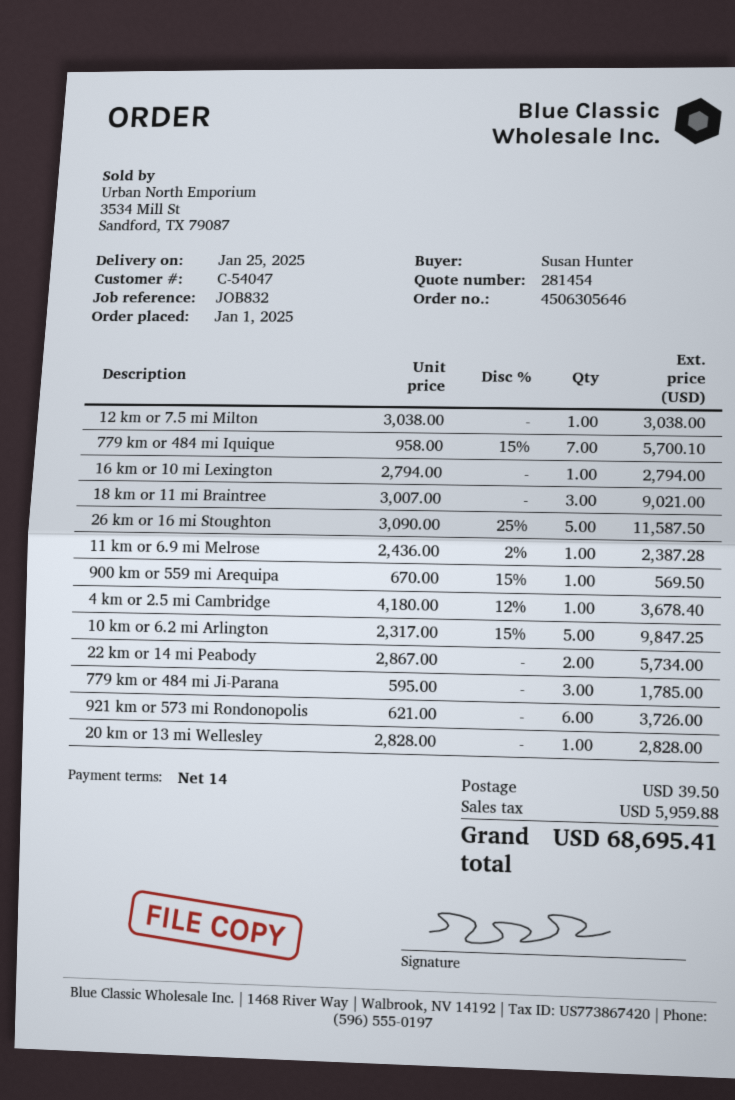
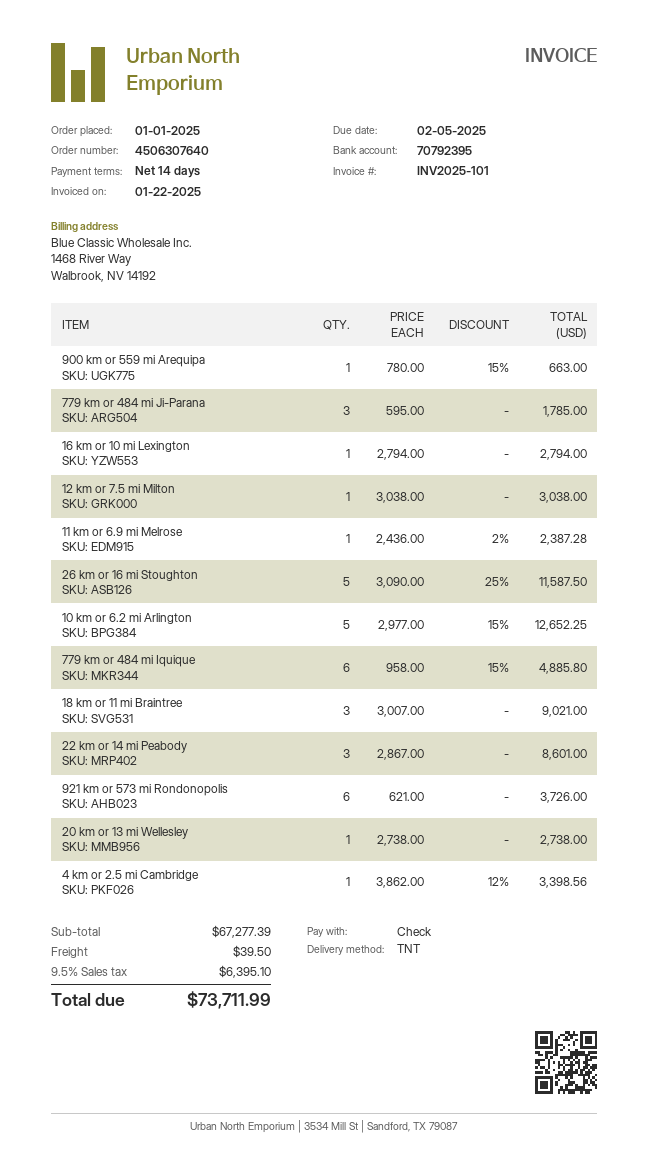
order number: 4506305646 -> 4506307640
779 km or 484 mi Iquique: 7 x 958.00 - 15% = 5700.10 -> 6 x 958.00 - 15% = 4885.80
900 km or 559 mi Arequipa: 1 x 670.00 - 15% = 569.50 -> 1 x 780.00 - 15% = 663.00
4 km or 2.5 mi Cambridge: 1 x 4180.00 - 12% = 3678.40 -> 1 x 3862.00 - 12% = 3398.56
10 km or 6.2 mi Arlington: 5 x 2317.00 - 15% = 9847.25 -> 5 x 2977.00 - 15% = 12652.25
22 km or 14 mi Peabody: 2 x 2867.00 = 5734.00 -> 3 x 2867.00 = 8601.00
20 km or 13 mi Wellesley: 1 x 2828.00 = 2828.00 -> 1 x 2738.00 = 2738.00
tax: 5959.88 -> 6395.10
total: 68695.41 -> 73711.99

